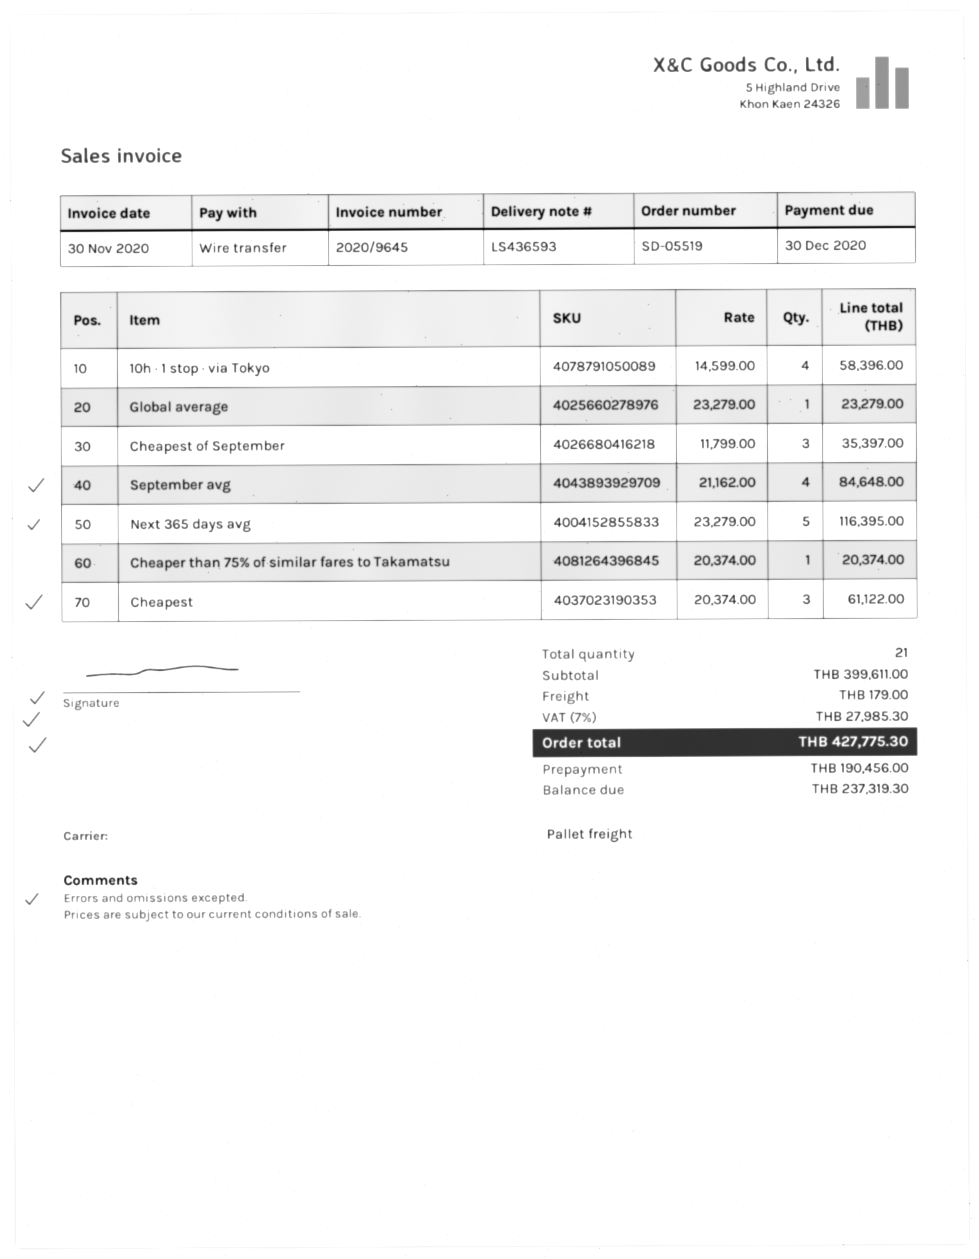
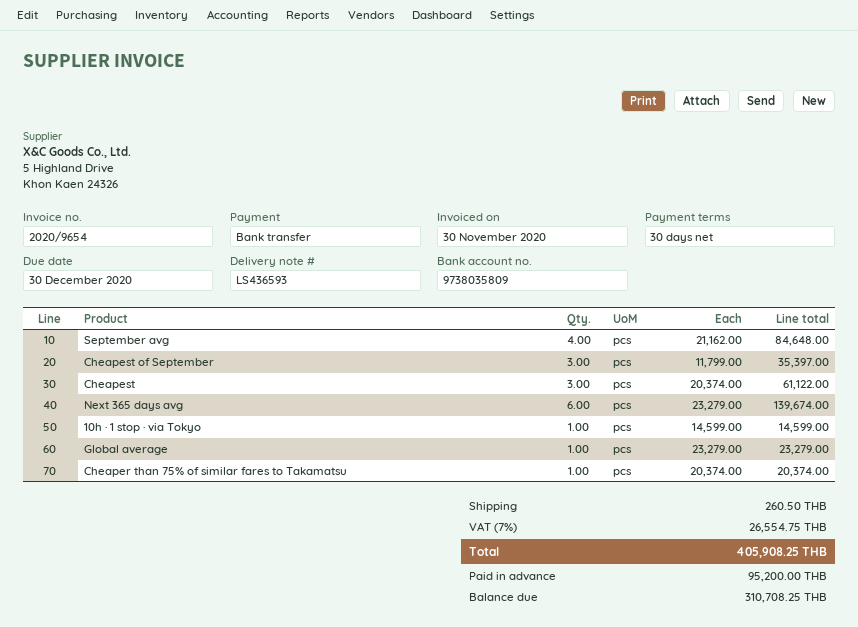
invoice number: 2020/9645 -> 2020/9654
10h · 1 stop · via Tokyo: 4 x 14599.00 = 58396.00 -> 1 x 14599.00 = 14599.00
Next 365 days avg: 5 x 23279.00 = 116395.00 -> 6 x 23279.00 = 139674.00
shipping: 179.00 -> 260.50
tax: 7% = 27985.30 -> 7% = 26554.75
total: 427775.30 -> 405908.25
deposit: 190456.00 -> 95200.00
balance: 237319.30 -> 310708.25

